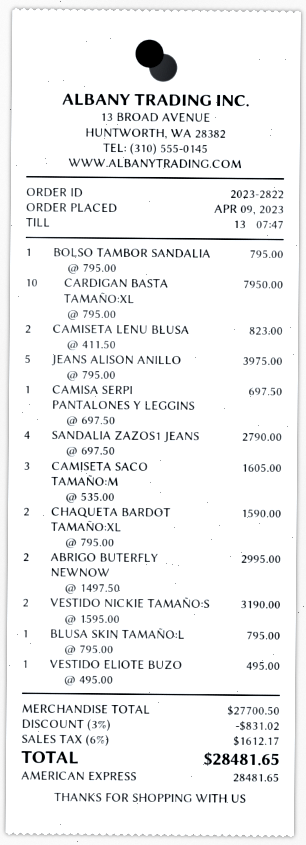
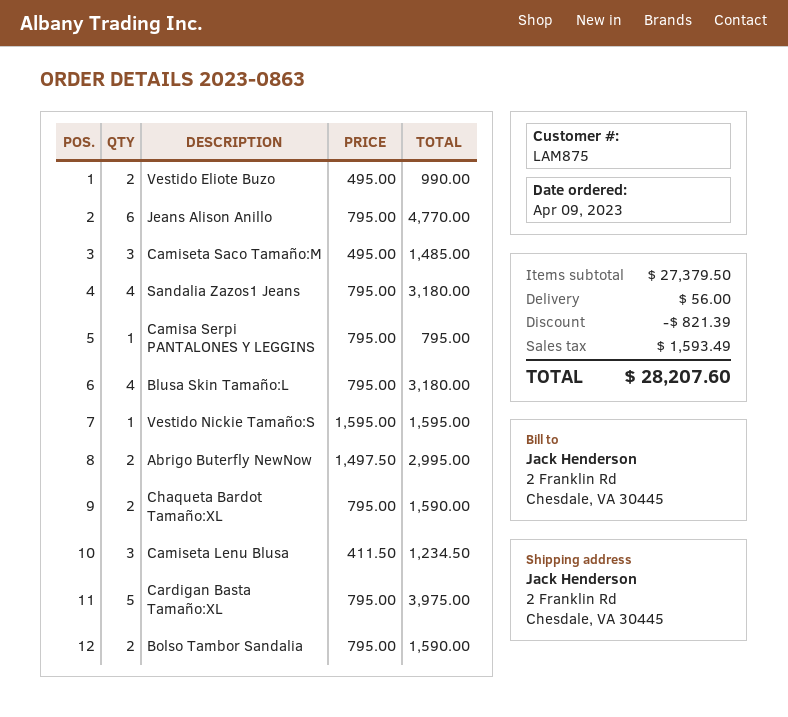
order number: 2023-2822 -> 2023-0863
BOLSO TAMBOR SANDALIA: 1 x 795.00 = 795.00 -> 2 x 795.00 = 1590.00
CARDIGAN BASTA TAMAÑO:XL: 10 x 795.00 = 7950.00 -> 5 x 795.00 = 3975.00
CAMISETA LENU BLUSA: 2 x 411.50 = 823.00 -> 3 x 411.50 = 1234.50
JEANS ALISON ANILLO: 5 x 795.00 = 3975.00 -> 6 x 795.00 = 4770.00
CAMISA SERPI PANTALONES Y LEGGINS: 1 x 697.50 = 697.50 -> 1 x 795.00 = 795.00
SANDALIA ZAZOS1 JEANS: 4 x 697.50 = 2790.00 -> 4 x 795.00 = 3180.00
CAMISETA SACO TAMAÑO:M: 3 x 535.00 = 1605.00 -> 3 x 495.00 = 1485.00
VESTIDO NICKIE TAMAÑO:S: 2 x 1595.00 = 3190.00 -> 1 x 1595.00 = 1595.00
BLUSA SKIN TAMAÑO:L: 1 x 795.00 = 795.00 -> 4 x 795.00 = 3180.00
VESTIDO ELIOTE BUZO: 1 x 495.00 = 495.00 -> 2 x 495.00 = 990.00
subtotal: 27700.50 -> 27379.50
discount: 831.02 -> 821.39
shipping: none -> 56.00
tax: 1612.17 -> 1593.49
total: 28481.65 -> 28207.60

